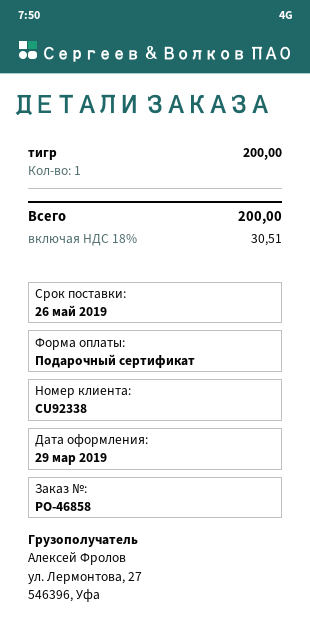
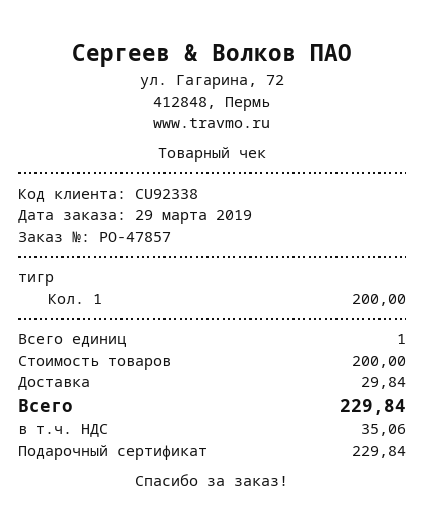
order number: PO-46858 -> PO-47857
shipping: none -> 29.84
tax: 30.51 -> 35.06
total: 200.00 -> 229.84

